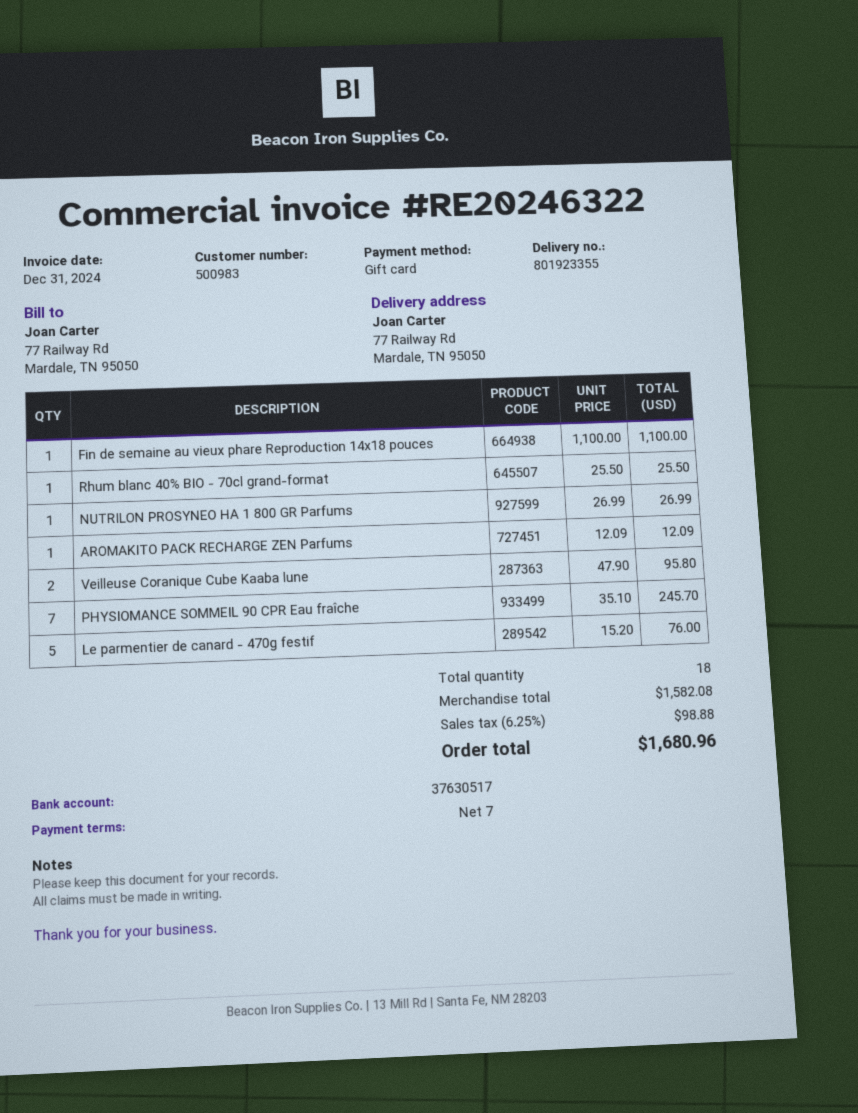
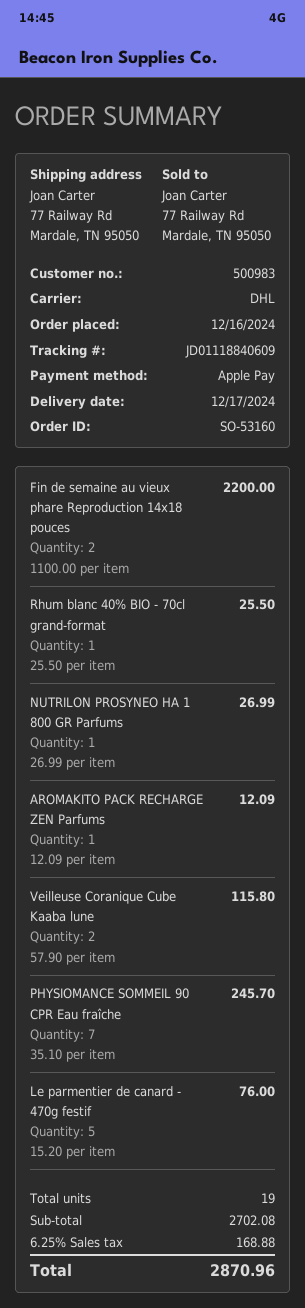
payment method: gift card -> Apple Pay
Fin de semaine au vieux phare Reproduction 14x18 pouces: 1 x 1100.00 = 1100.00 -> 2 x 1100.00 = 2200.00
Veilleuse Coranique Cube Kaaba lune: 2 x 47.90 = 95.80 -> 2 x 57.90 = 115.80
total quantity: 18 -> 19
subtotal: 1582.08 -> 2702.08
tax: 6.25% = 98.88 -> 6.25% = 168.88
total: 1680.96 -> 2870.96

